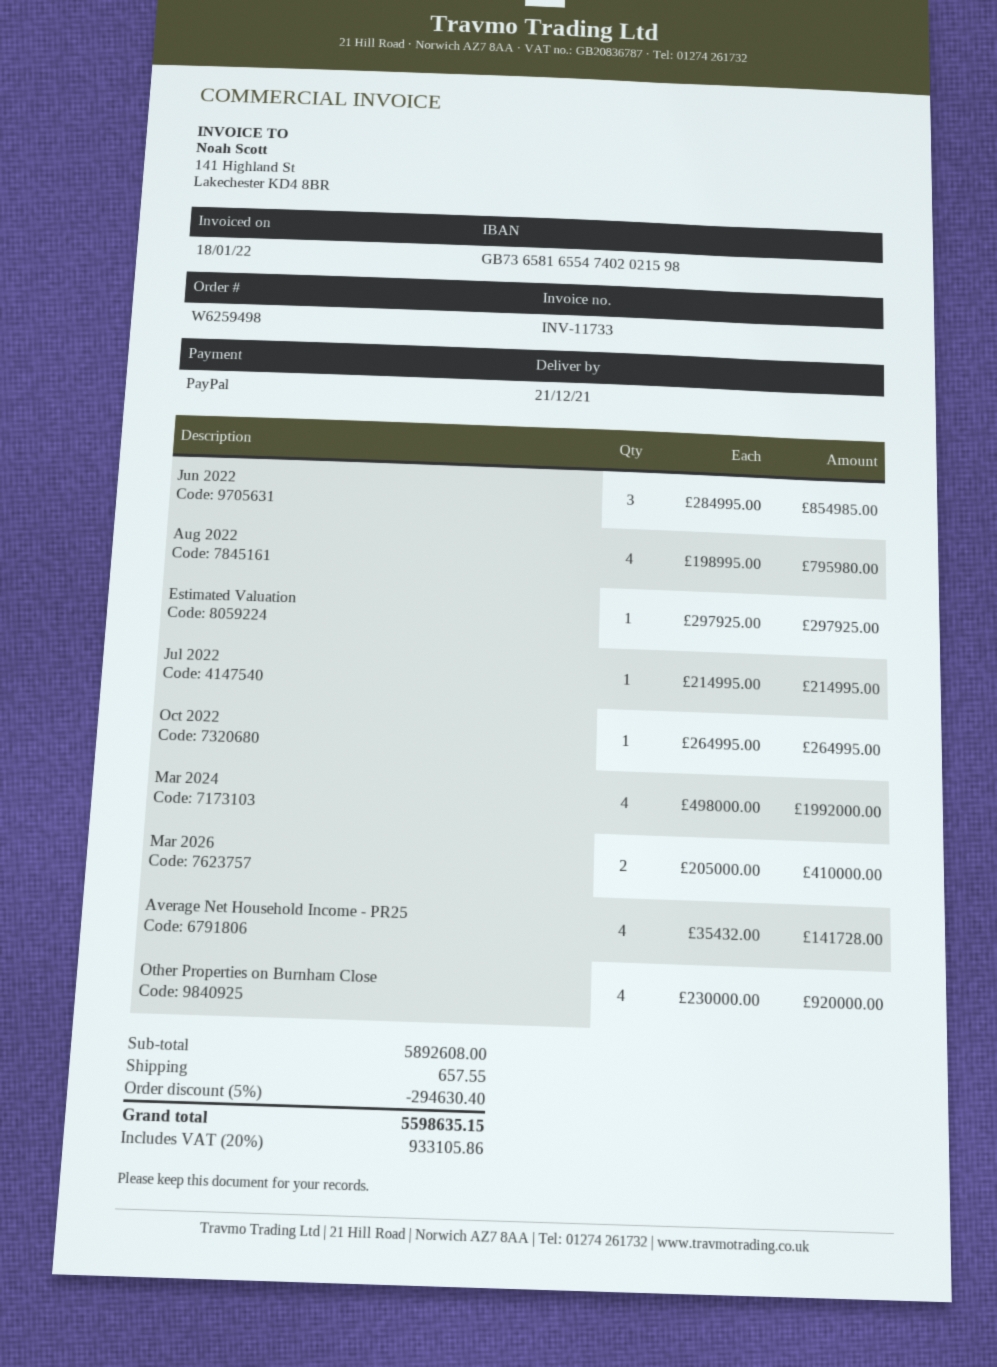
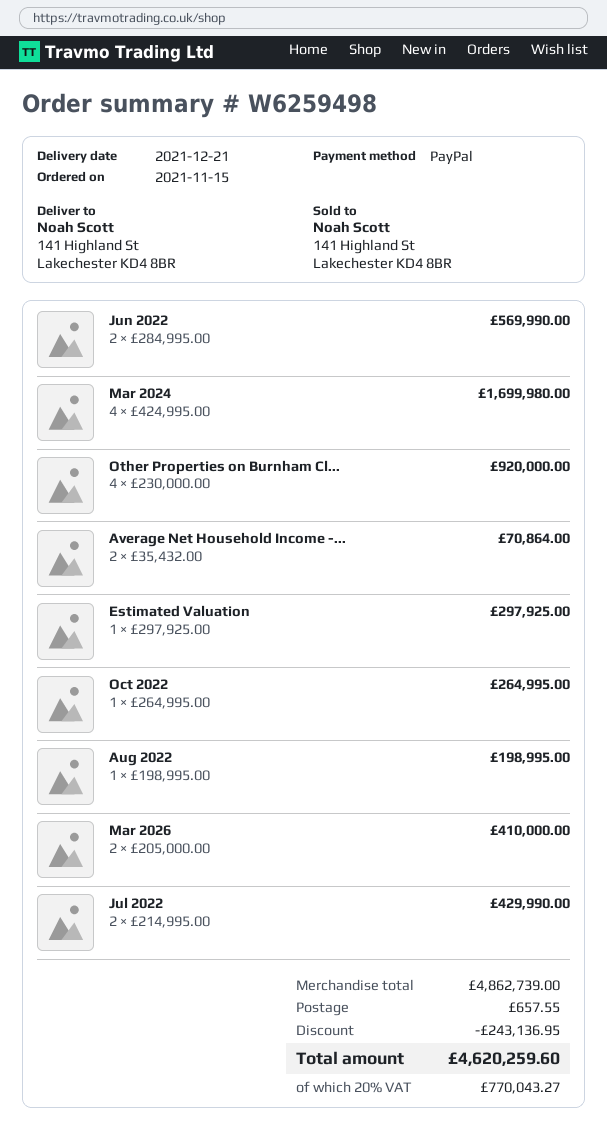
Jun 2022: 3 x 284995.00 = 854985.00 -> 2 x 284995.00 = 569990.00
Aug 2022: 4 x 198995.00 = 795980.00 -> 1 x 198995.00 = 198995.00
Jul 2022: 1 x 214995.00 = 214995.00 -> 2 x 214995.00 = 429990.00
Mar 2024: 4 x 498000.00 = 1992000.00 -> 4 x 424995.00 = 1699980.00
Average Net Household Income - PR25: 4 x 35432.00 = 141728.00 -> 2 x 35432.00 = 70864.00
subtotal: 5892608.00 -> 4862739.00
discount: 294630.40 -> 243136.95
tax: 20% = 933105.86 -> 20% = 770043.27
total: 5598635.15 -> 4620259.60

